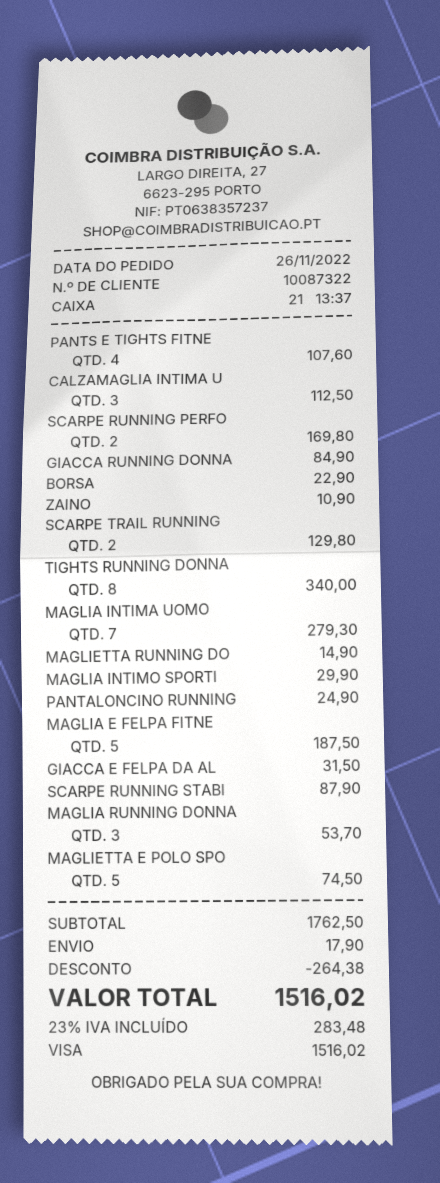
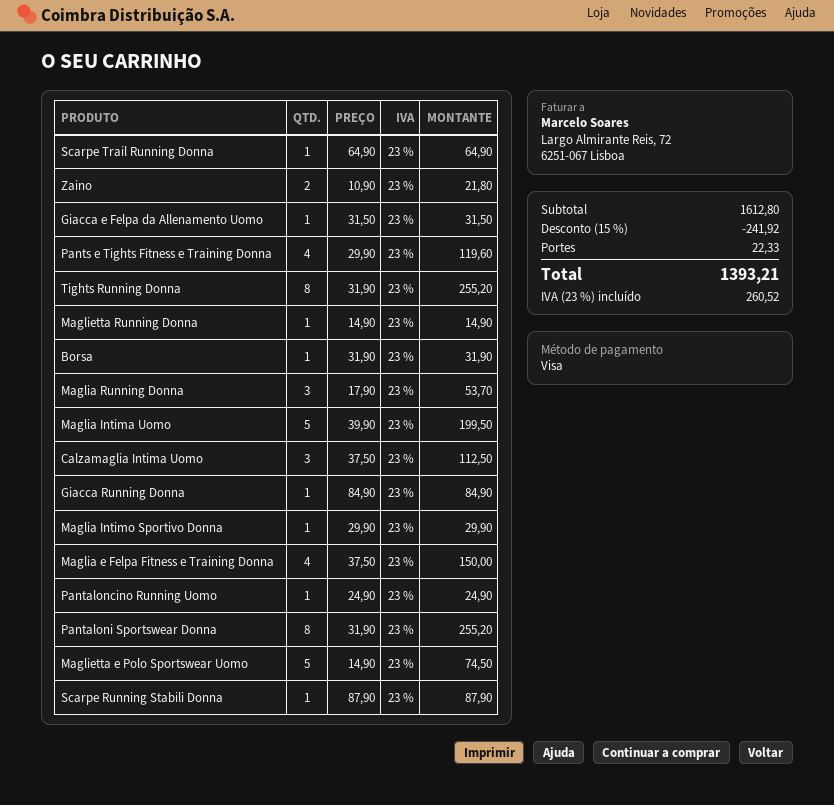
PANTS E TIGHTS FITNE: 4 for 107.60 -> 4 for 119.60
SCARPE RUNNING PERFO: 2 for 169.80 -> none
BORSA: 1 for 22.90 -> 1 for 31.90
ZAINO: 1 for 10.90 -> 2 for 21.80
SCARPE TRAIL RUNNING: 2 for 129.80 -> 1 for 64.90
TIGHTS RUNNING DONNA: 8 for 340.00 -> 8 for 255.20
MAGLIA INTIMA UOMO: 7 for 279.30 -> 5 for 199.50
MAGLIA E FELPA FITNE: 5 for 187.50 -> 4 for 150.00
Pantaloni Sportswear Donna: none -> 8 for 255.20
subtotal: 1762.50 -> 1612.80
discount: 264.38 -> 241.92
shipping: 17.90 -> 22.33
tax: 23% = 283.48 -> 23% = 260.52
total: 1516.02 -> 1393.21

